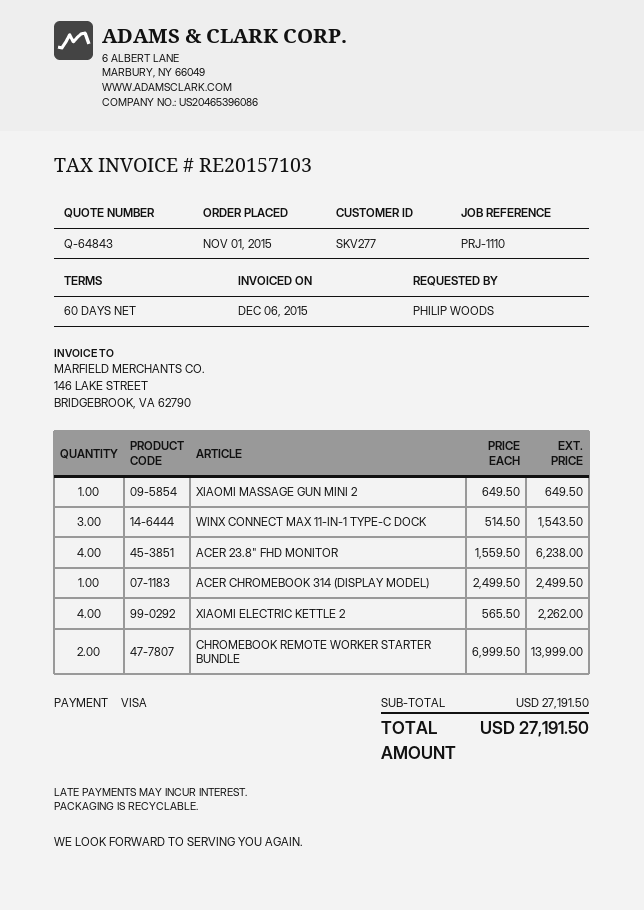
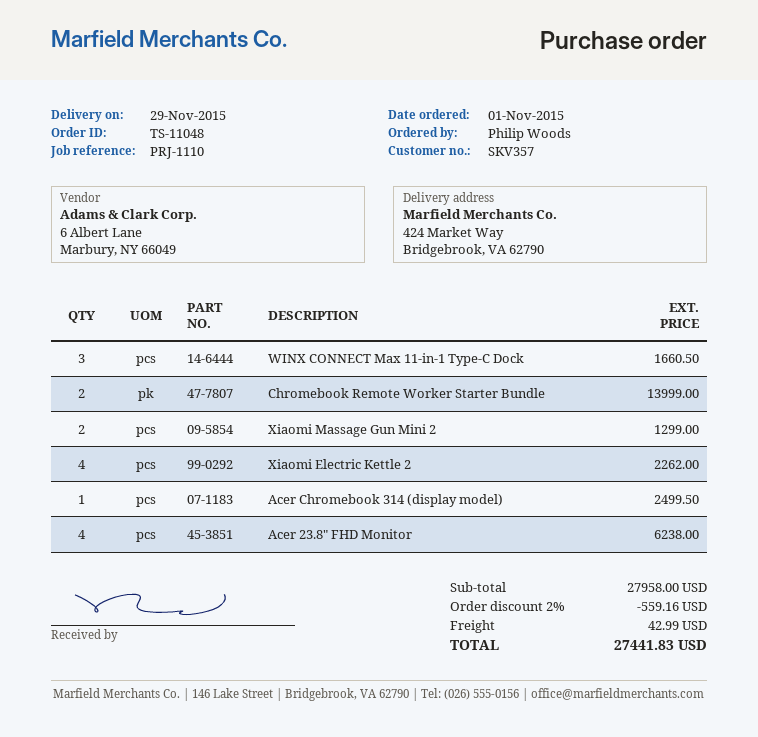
customer number: SKV277 -> SKV357
XIAOMI MASSAGE GUN MINI 2: 1 for 649.50 -> 2 for 1299.00
WINX CONNECT MAX 11-IN-1 TYPE-C DOCK: 3 for 1543.50 -> 3 for 1660.50
subtotal: 27191.50 -> 27958.00
discount: none -> 2% = 559.16
shipping: none -> 42.99
total: 27191.50 -> 27441.83

